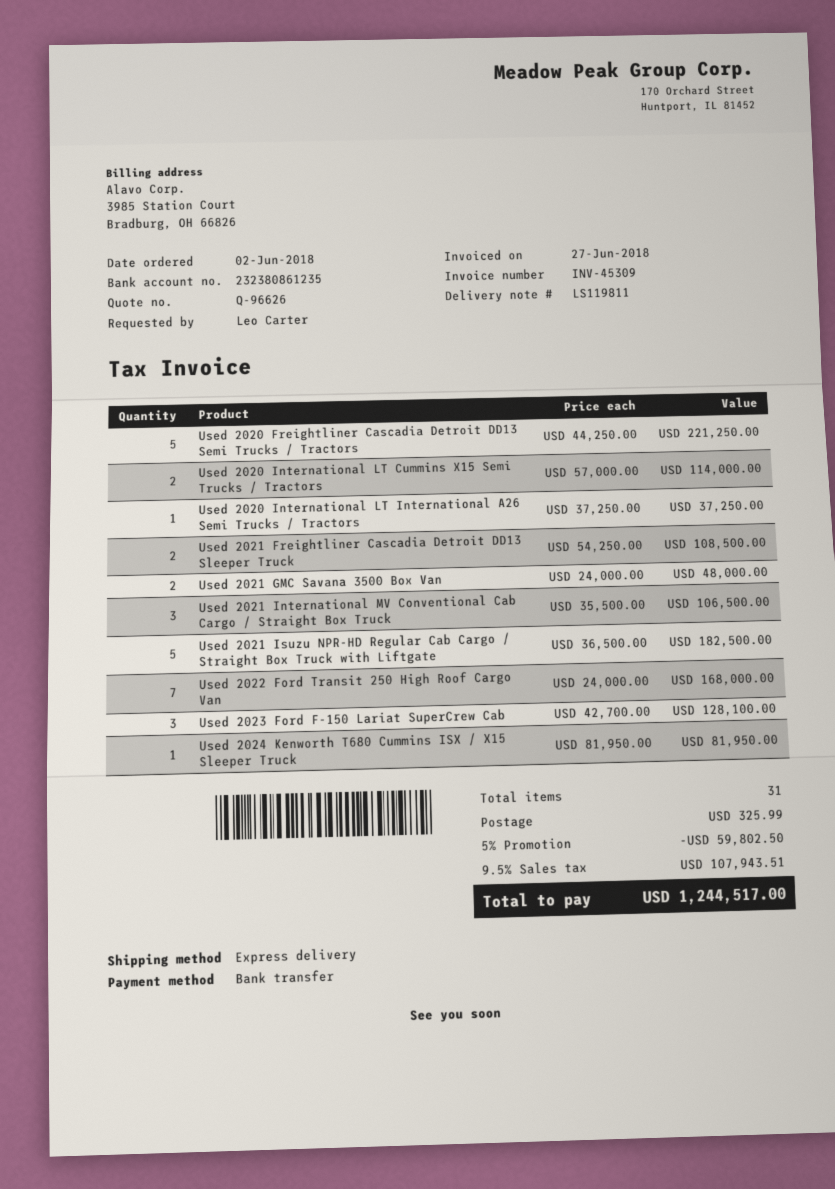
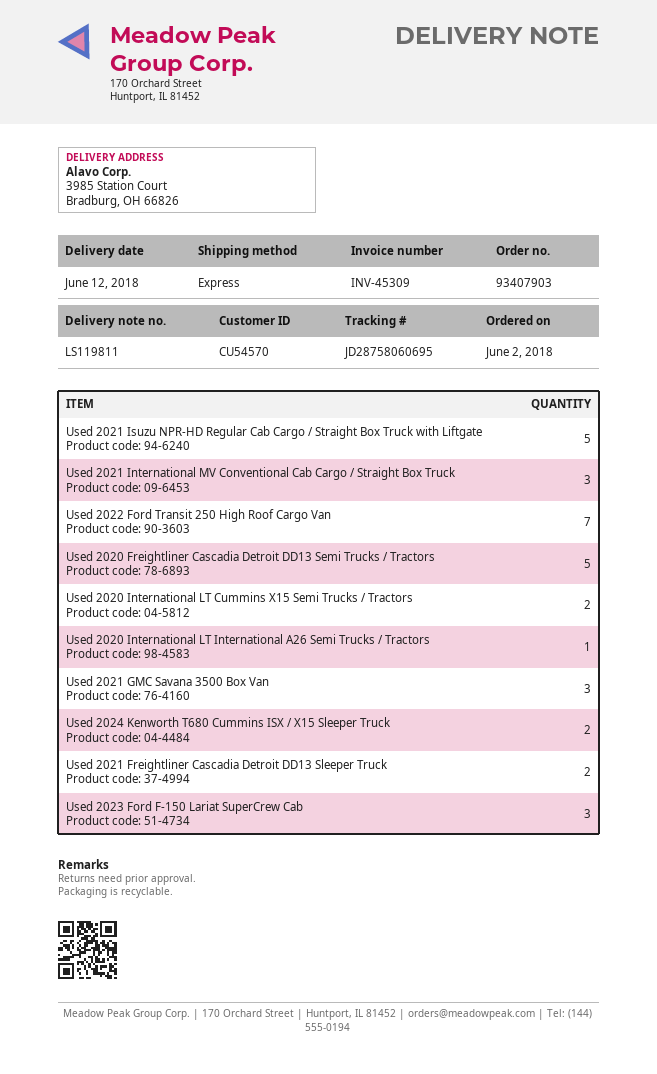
Used 2021 GMC Savana 3500 Box Van: 2 -> 3
Used 2024 Kenworth T680 Cummins ISX / X15 Sleeper Truck: 1 -> 2

